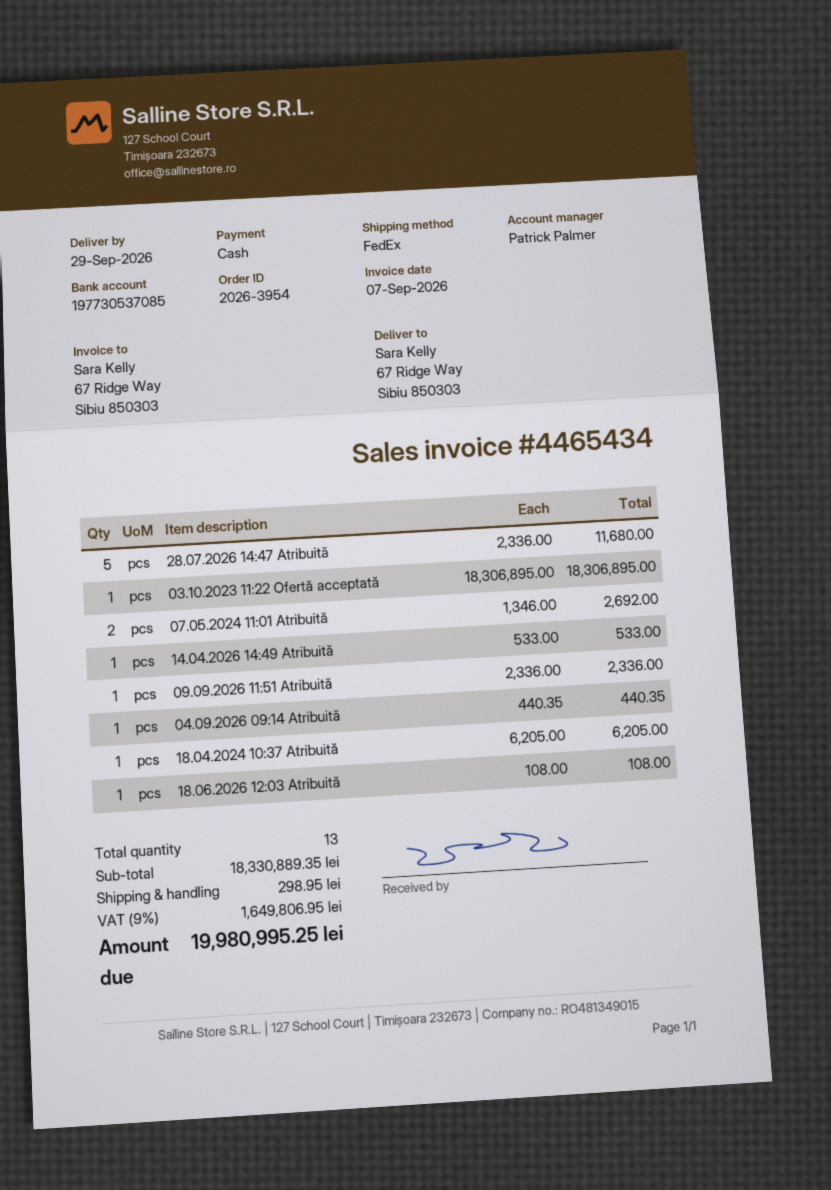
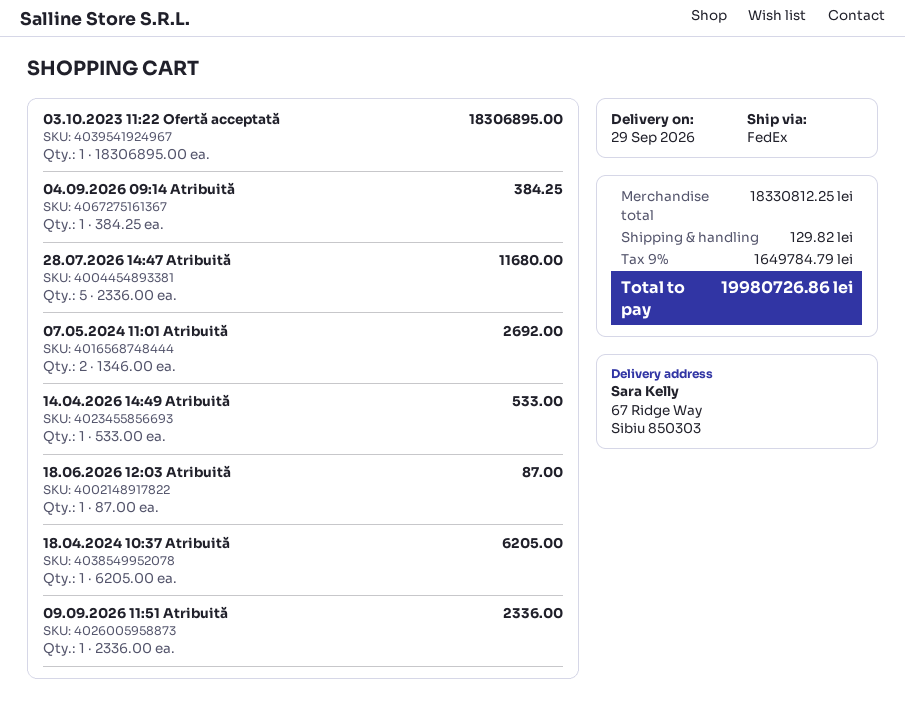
04.09.2026 09:14 Atribuită: 1 x 440.35 = 440.35 -> 1 x 384.25 = 384.25
18.06.2026 12:03 Atribuită: 1 x 108.00 = 108.00 -> 1 x 87.00 = 87.00
subtotal: 18330889.35 -> 18330812.25
shipping: 298.95 -> 129.82
tax: 9% = 1649806.95 -> 9% = 1649784.79
total: 19980995.25 -> 19980726.86

